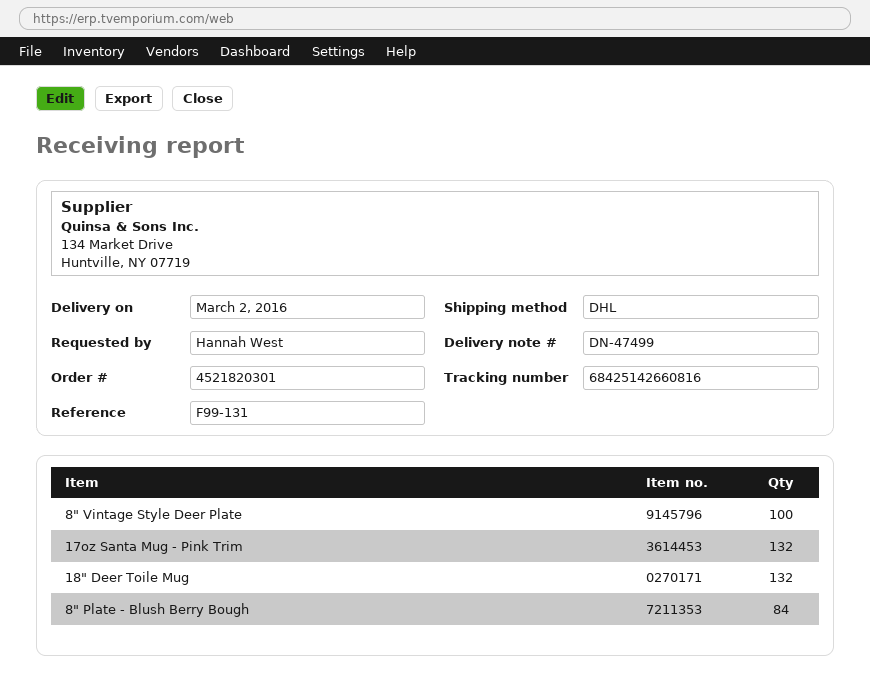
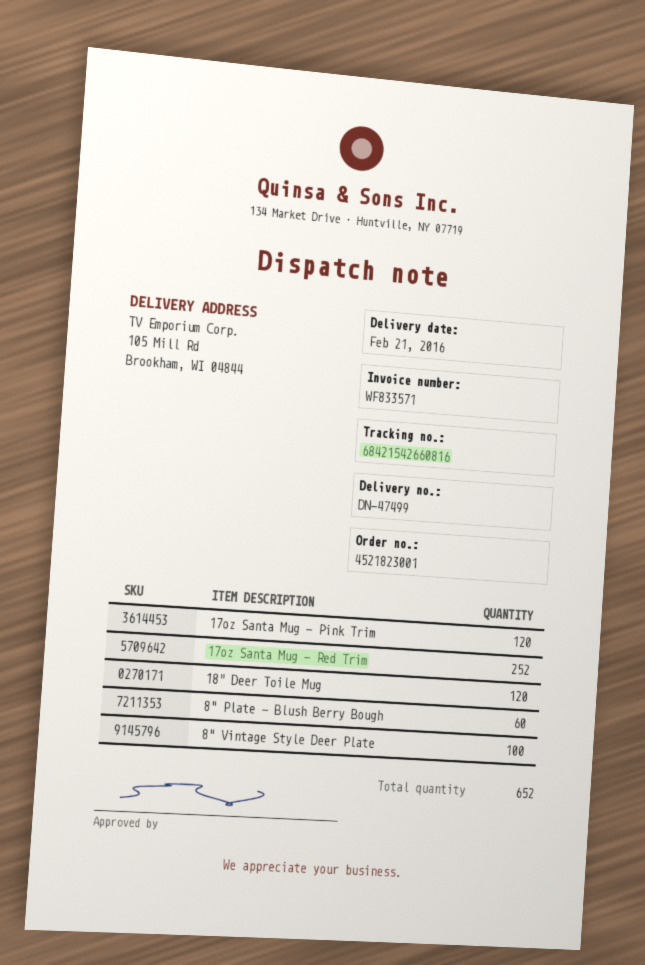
order number: 4521820301 -> 4521823001
delivery date: 2016-03-02 -> 2016-02-21
tracking number: 68425142660816 -> 68421542660816
17oz Santa Mug - Pink Trim: 132 -> 120
18" Deer Toile Mug: 132 -> 120
8" Plate - Blush Berry Bough: 84 -> 60
17oz Santa Mug - Red Trim: none -> 252

